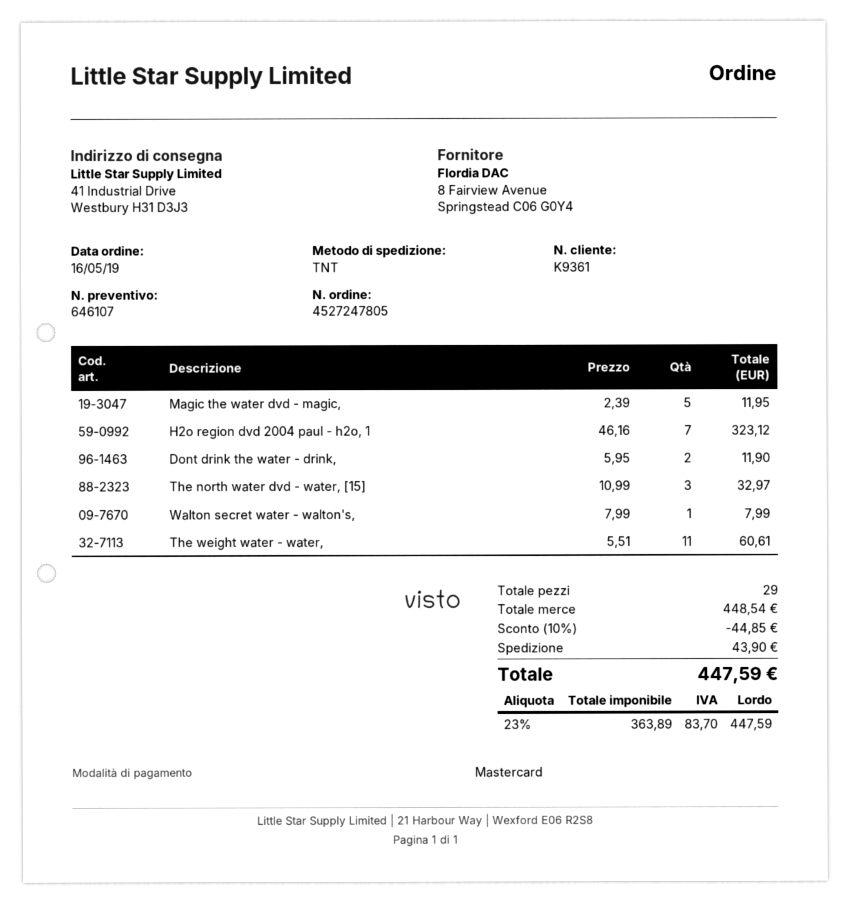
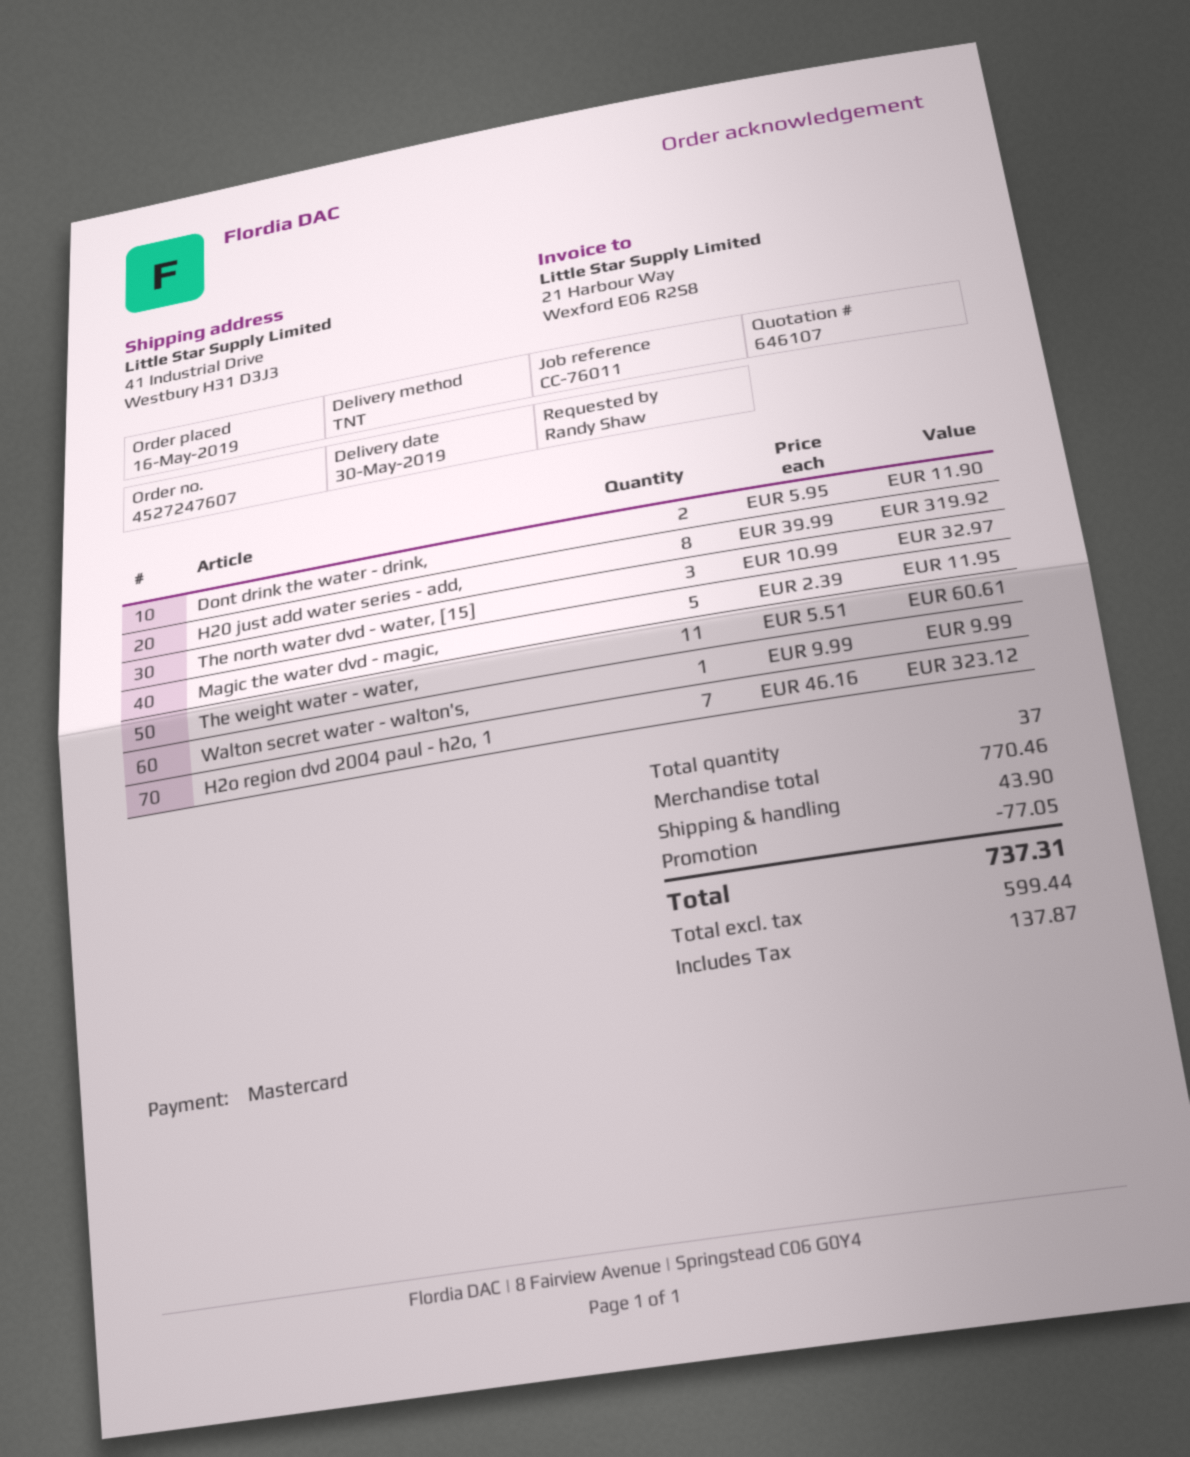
order number: 4527247805 -> 4527247607
Walton secret water - walton's,: 1 x 7.99 = 7.99 -> 1 x 9.99 = 9.99
H20 just add water series - add,: none -> 8 x 39.99 = 319.92
total quantity: 29 -> 37
subtotal: 448.54 -> 770.46
discount: 44.85 -> 77.05
net: 363.89 -> 599.44
tax: 83.70 -> 137.87
total: 447.59 -> 737.31

